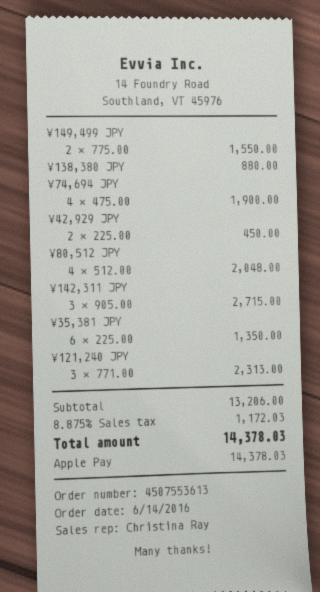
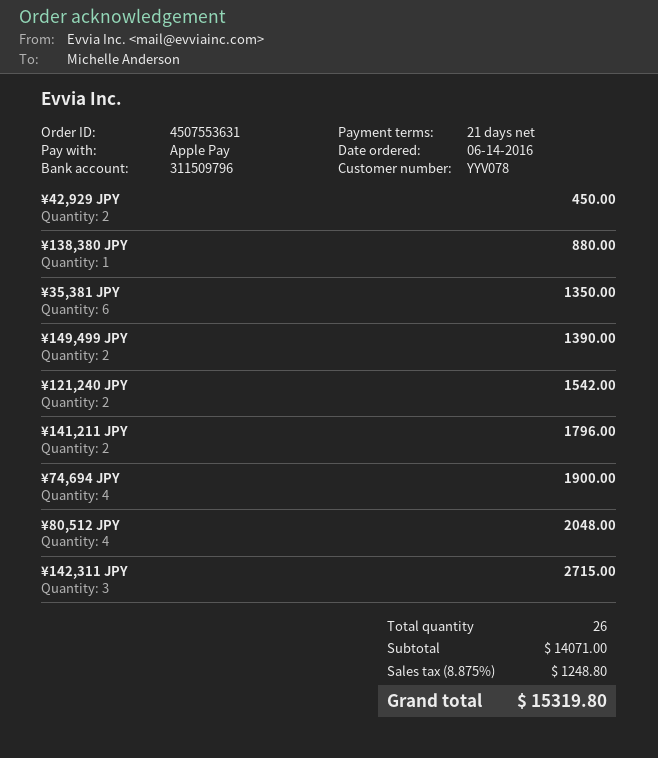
order number: 4507553613 -> 4507553631
¥149,499 JPY: 2 for 1550.00 -> 2 for 1390.00
¥121,240 JPY: 3 for 2313.00 -> 2 for 1542.00
¥141,211 JPY: none -> 2 for 1796.00
subtotal: 13206.00 -> 14071.00
tax: 8.875% = 1172.03 -> 8.875% = 1248.80
total: 14378.03 -> 15319.80

